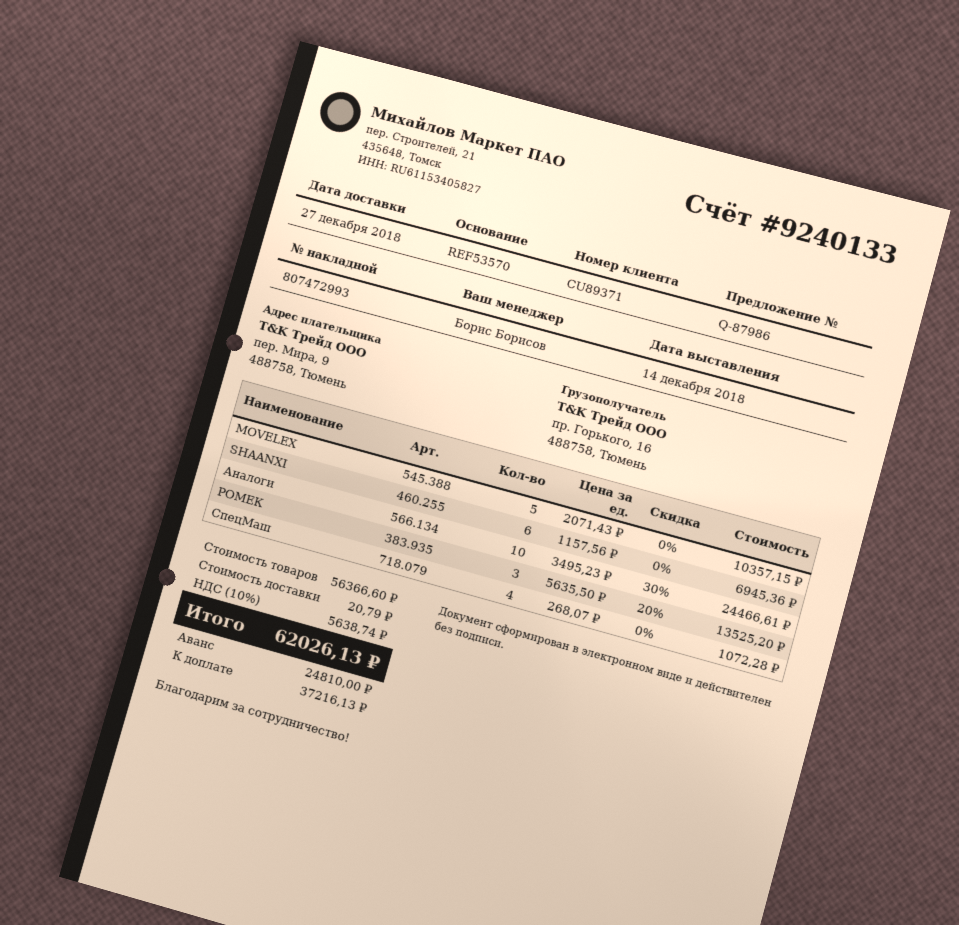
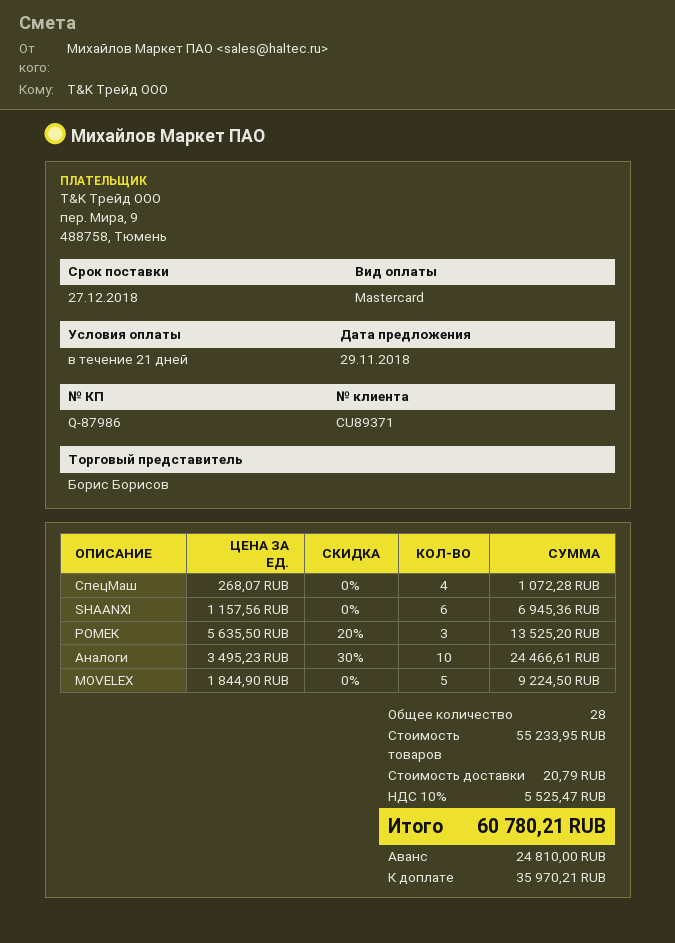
MOVELEX: 5 x 2071.43 = 10357.15 -> 5 x 1844.90 = 9224.50
subtotal: 56366.60 -> 55233.95
tax: 10% = 5638.74 -> 10% = 5525.47
total: 62026.13 -> 60780.21
balance: 37216.13 -> 35970.21

